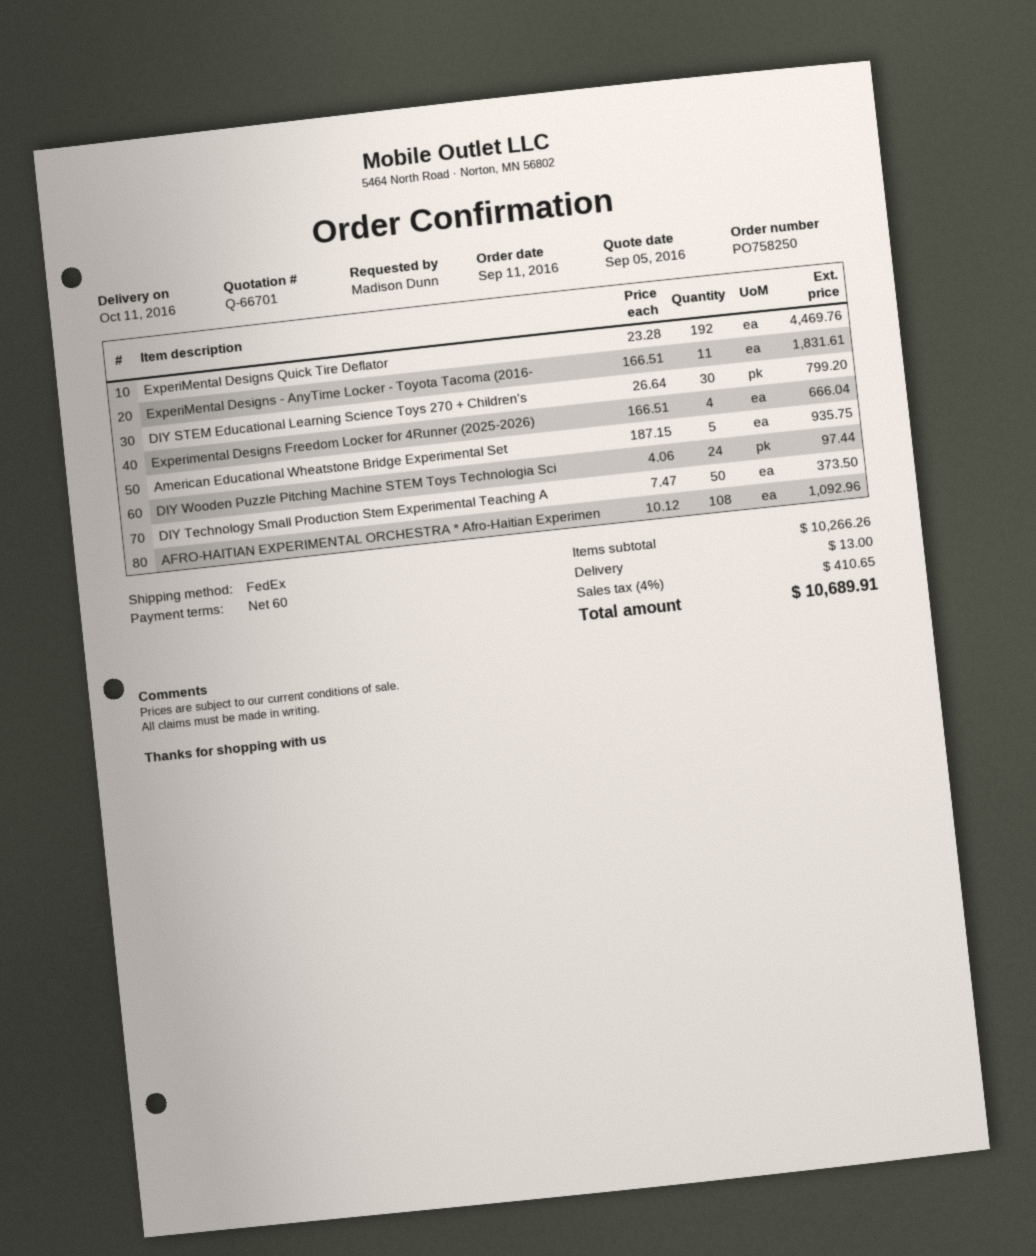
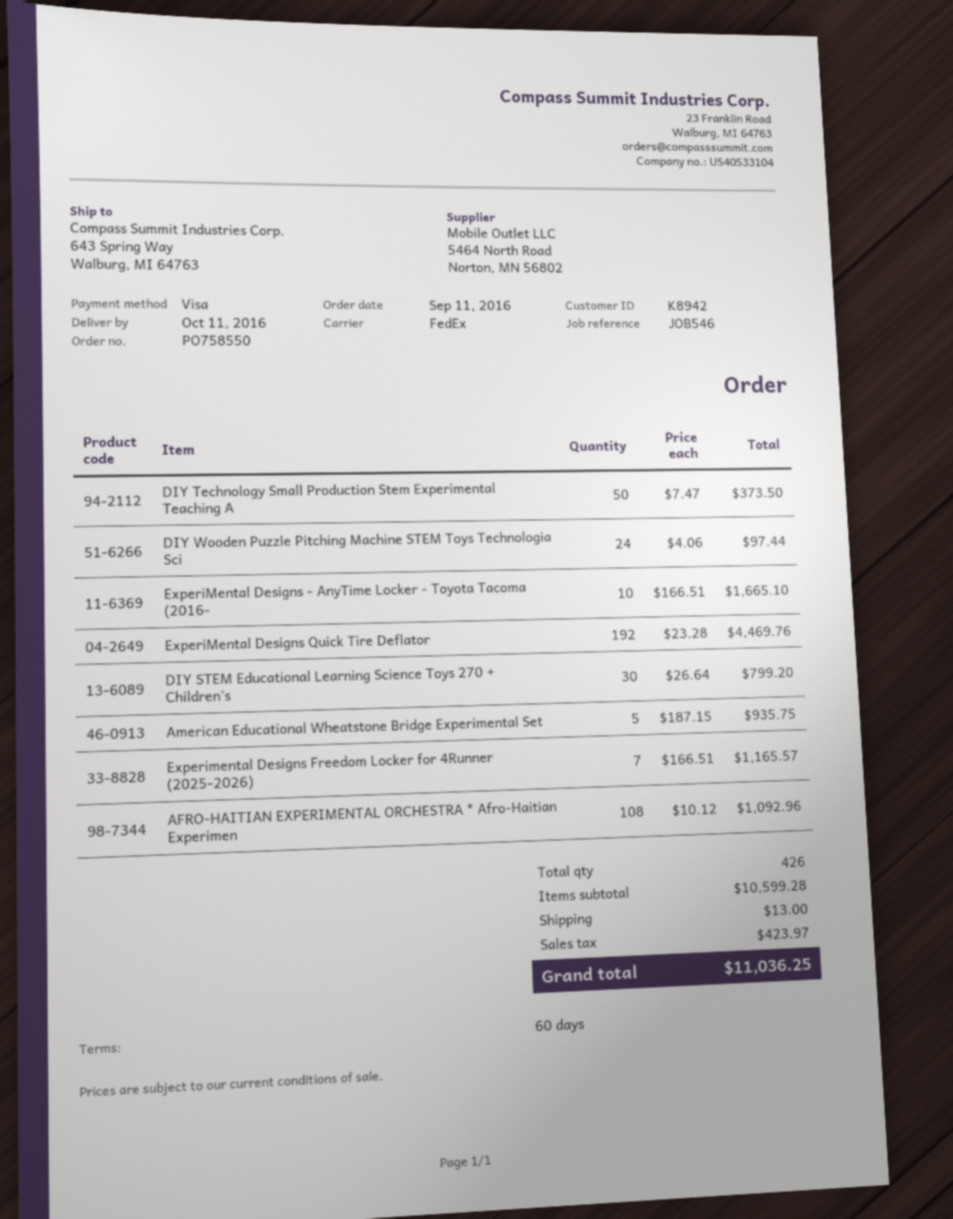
order number: PO758250 -> PO758550
ExperiMental Designs - AnyTime Locker - Toyota Tacoma (2016-: 11 x 166.51 = 1831.61 -> 10 x 166.51 = 1665.10
Experimental Designs Freedom Locker for 4Runner (2025-2026): 4 x 166.51 = 666.04 -> 7 x 166.51 = 1165.57
subtotal: 10266.26 -> 10599.28
tax: 410.65 -> 423.97
total: 10689.91 -> 11036.25

